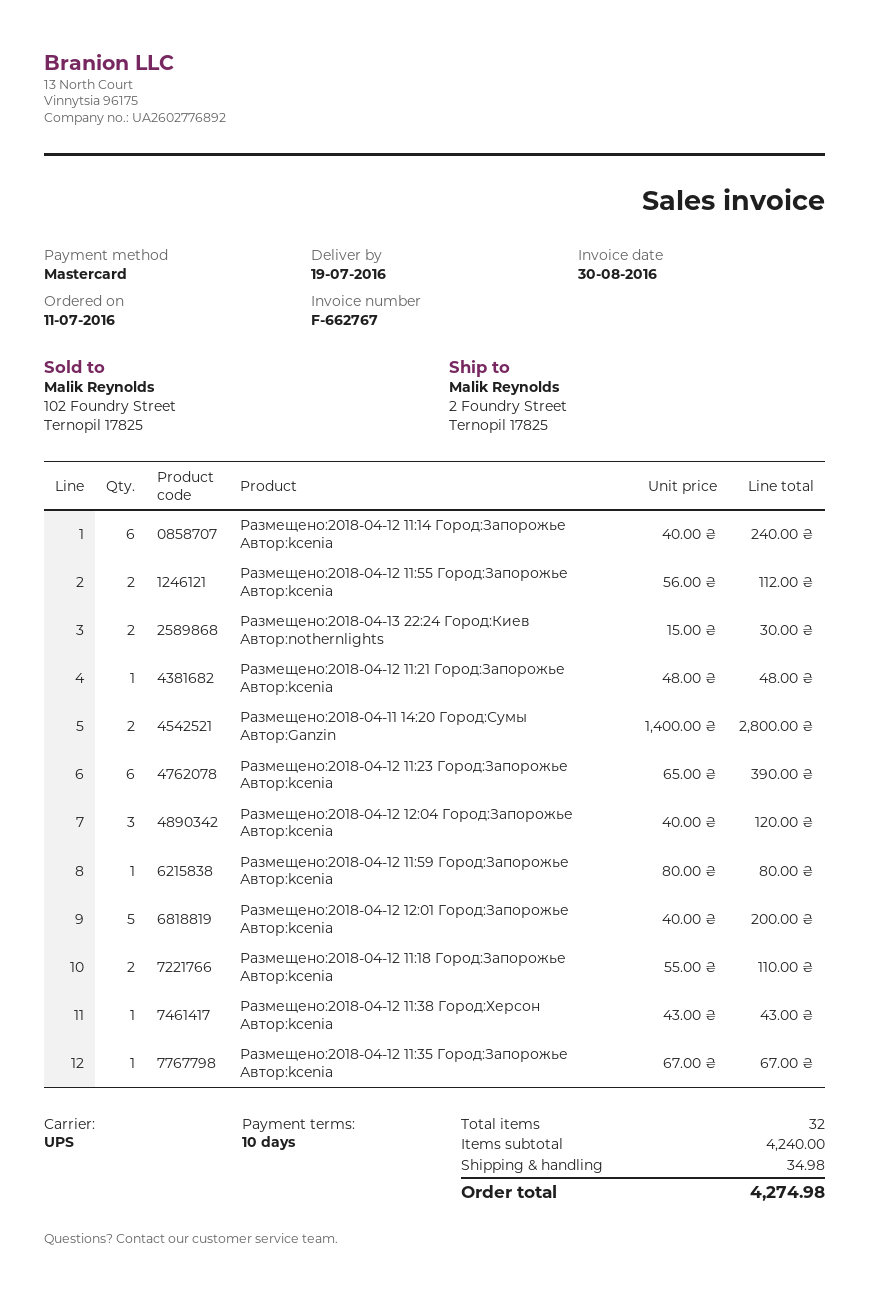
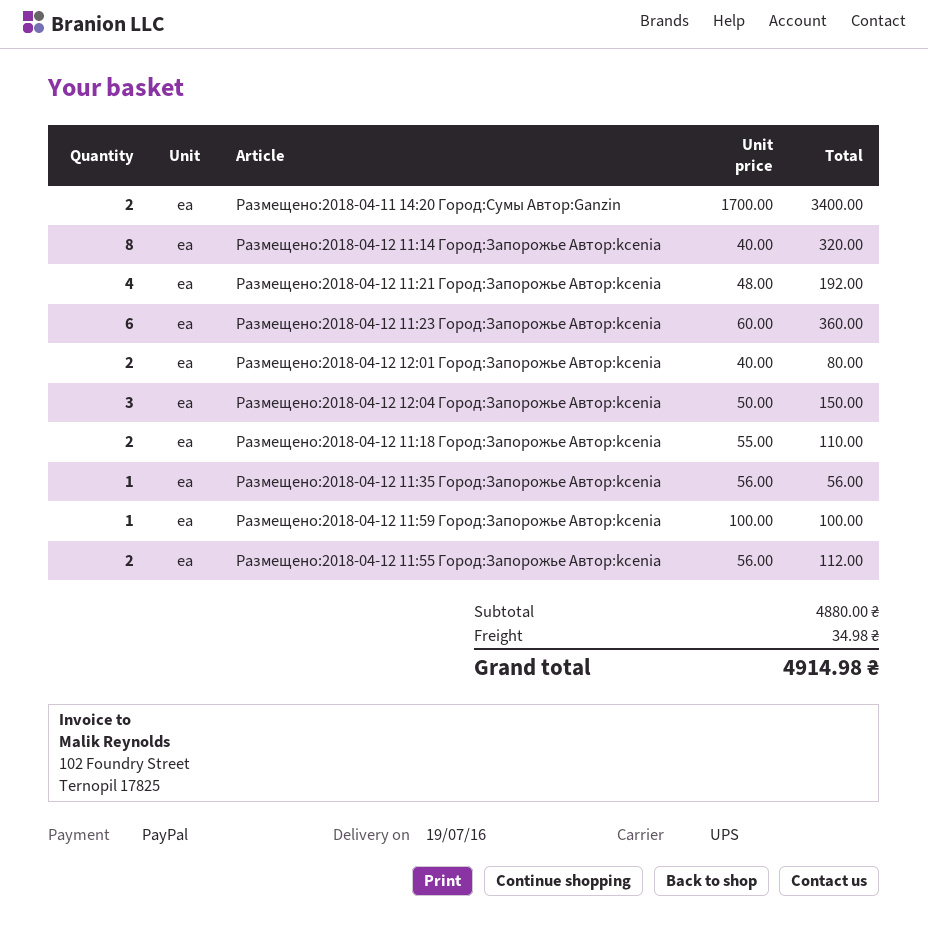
payment method: Mastercard -> PayPal
Размещено:2018-04-12 11:14 Город:Запорожье Автор:kcenia: 6 x 40.00 = 240.00 -> 8 x 40.00 = 320.00
Размещено:2018-04-13 22:24 Город:Киев Автор:nothernlights: 2 x 15.00 = 30.00 -> none
Размещено:2018-04-12 11:21 Город:Запорожье Автор:kcenia: 1 x 48.00 = 48.00 -> 4 x 48.00 = 192.00
Размещено:2018-04-11 14:20 Город:Сумы Автор:Ganzin: 2 x 1400.00 = 2800.00 -> 2 x 1700.00 = 3400.00
Размещено:2018-04-12 11:23 Город:Запорожье Автор:kcenia: 6 x 65.00 = 390.00 -> 6 x 60.00 = 360.00
Размещено:2018-04-12 12:04 Город:Запорожье Автор:kcenia: 3 x 40.00 = 120.00 -> 3 x 50.00 = 150.00
Размещено:2018-04-12 11:59 Город:Запорожье Автор:kcenia: 1 x 80.00 = 80.00 -> 1 x 100.00 = 100.00
Размещено:2018-04-12 12:01 Город:Запорожье Автор:kcenia: 5 x 40.00 = 200.00 -> 2 x 40.00 = 80.00
Размещено:2018-04-12 11:38 Город:Херсон Автор:kcenia: 1 x 43.00 = 43.00 -> none
Размещено:2018-04-12 11:35 Город:Запорожье Автор:kcenia: 1 x 67.00 = 67.00 -> 1 x 56.00 = 56.00
subtotal: 4240.00 -> 4880.00
total: 4274.98 -> 4914.98

